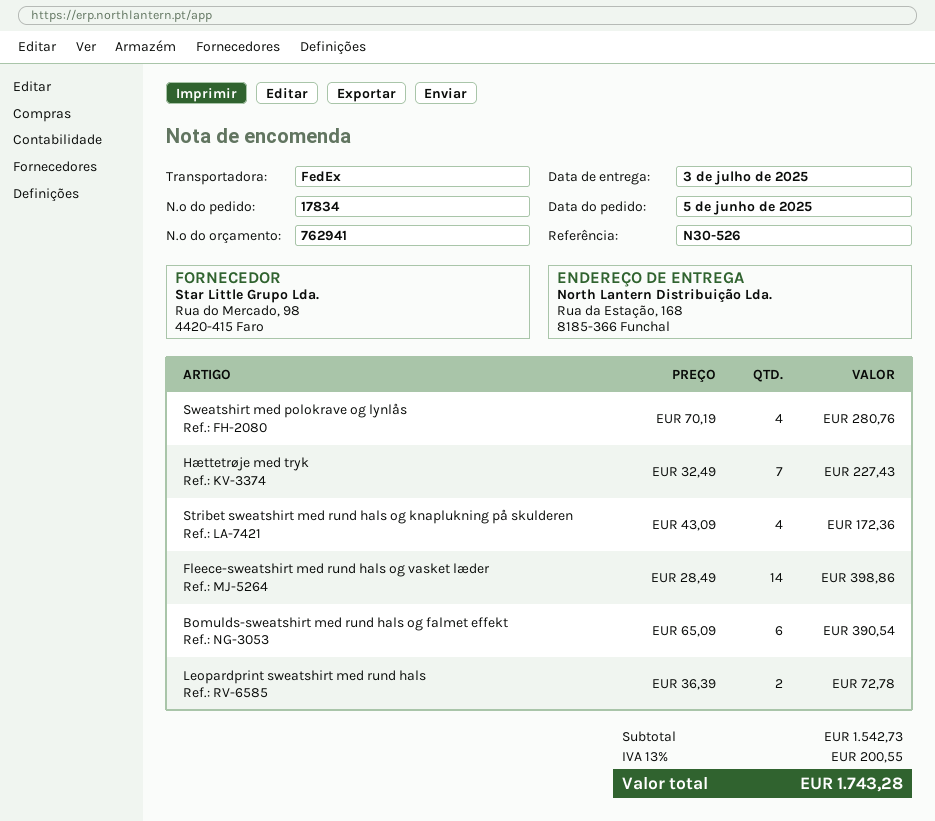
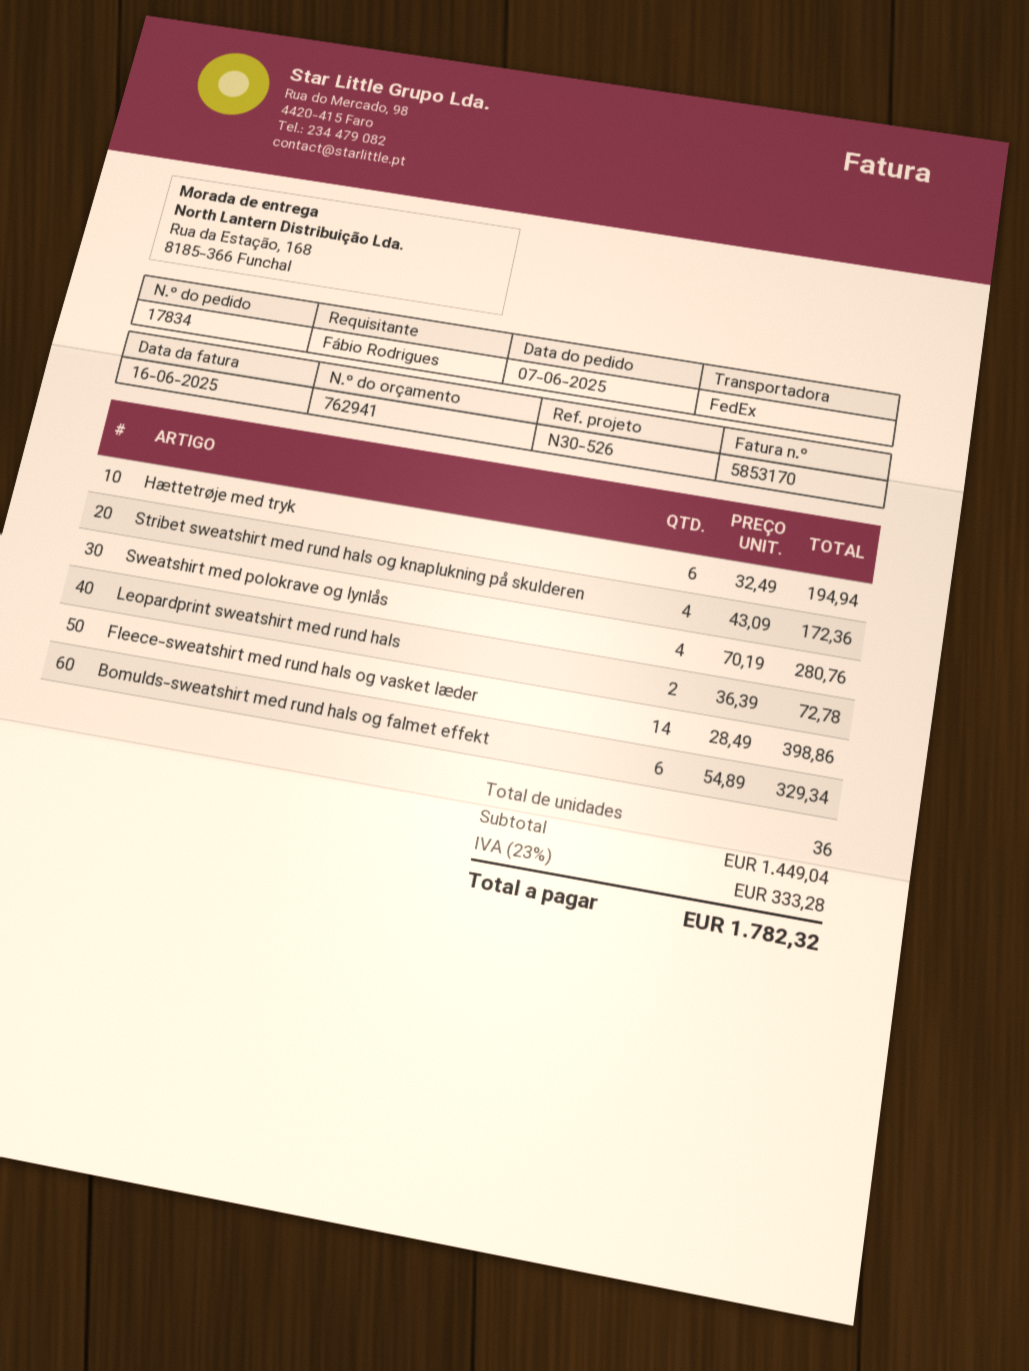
order date: 2025-06-05 -> 2025-06-07
Hættetrøje med tryk: 7 x 32.49 = 227.43 -> 6 x 32.49 = 194.94
Bomulds-sweatshirt med rund hals og falmet effekt: 6 x 65.09 = 390.54 -> 6 x 54.89 = 329.34
subtotal: 1542.73 -> 1449.04
tax: 13% = 200.55 -> 23% = 333.28
total: 1743.28 -> 1782.32

